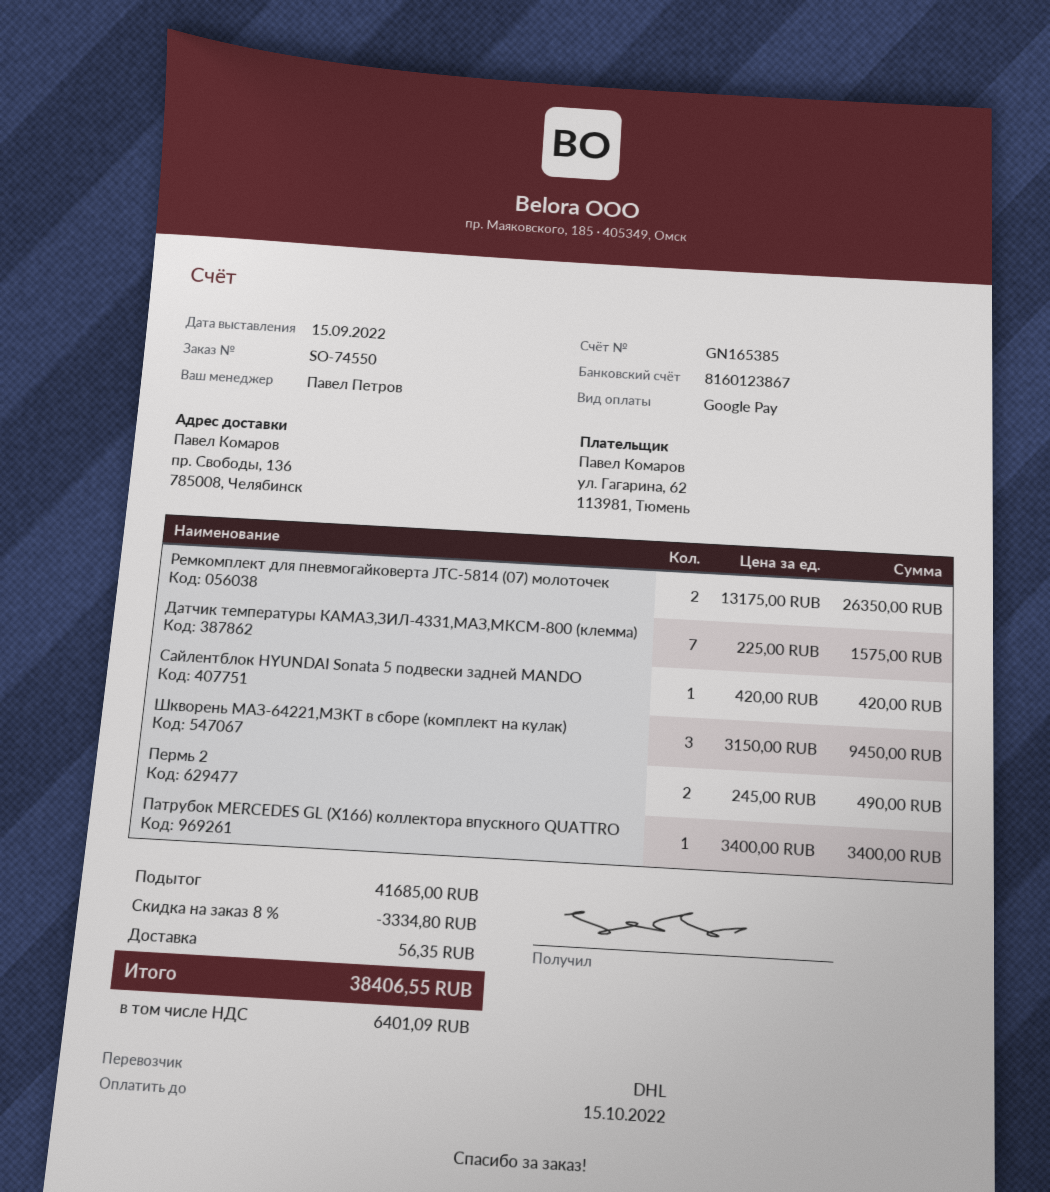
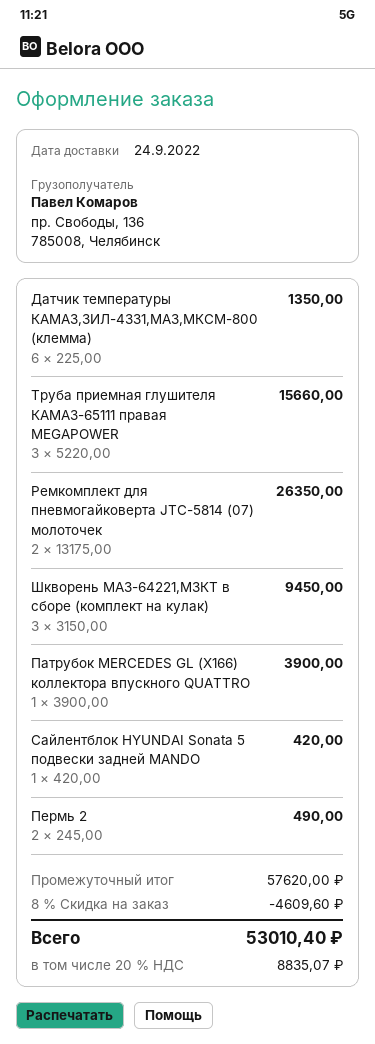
Датчик температуры КАМАЗ,ЗИЛ-4331,МАЗ,МКСМ-800 (клемма): 7 x 225.00 = 1575.00 -> 6 x 225.00 = 1350.00
Патрубок MERCEDES GL (X166) коллектора впускного QUATTRO: 1 x 3400.00 = 3400.00 -> 1 x 3900.00 = 3900.00
Труба приемная глушителя КАМАЗ-65111 правая MEGAPOWER: none -> 3 x 5220.00 = 15660.00
subtotal: 41685.00 -> 57620.00
discount: 8% = 3334.80 -> 8% = 4609.60
shipping: 56.35 -> none
tax: 6401.09 -> 8835.07
total: 38406.55 -> 53010.40

